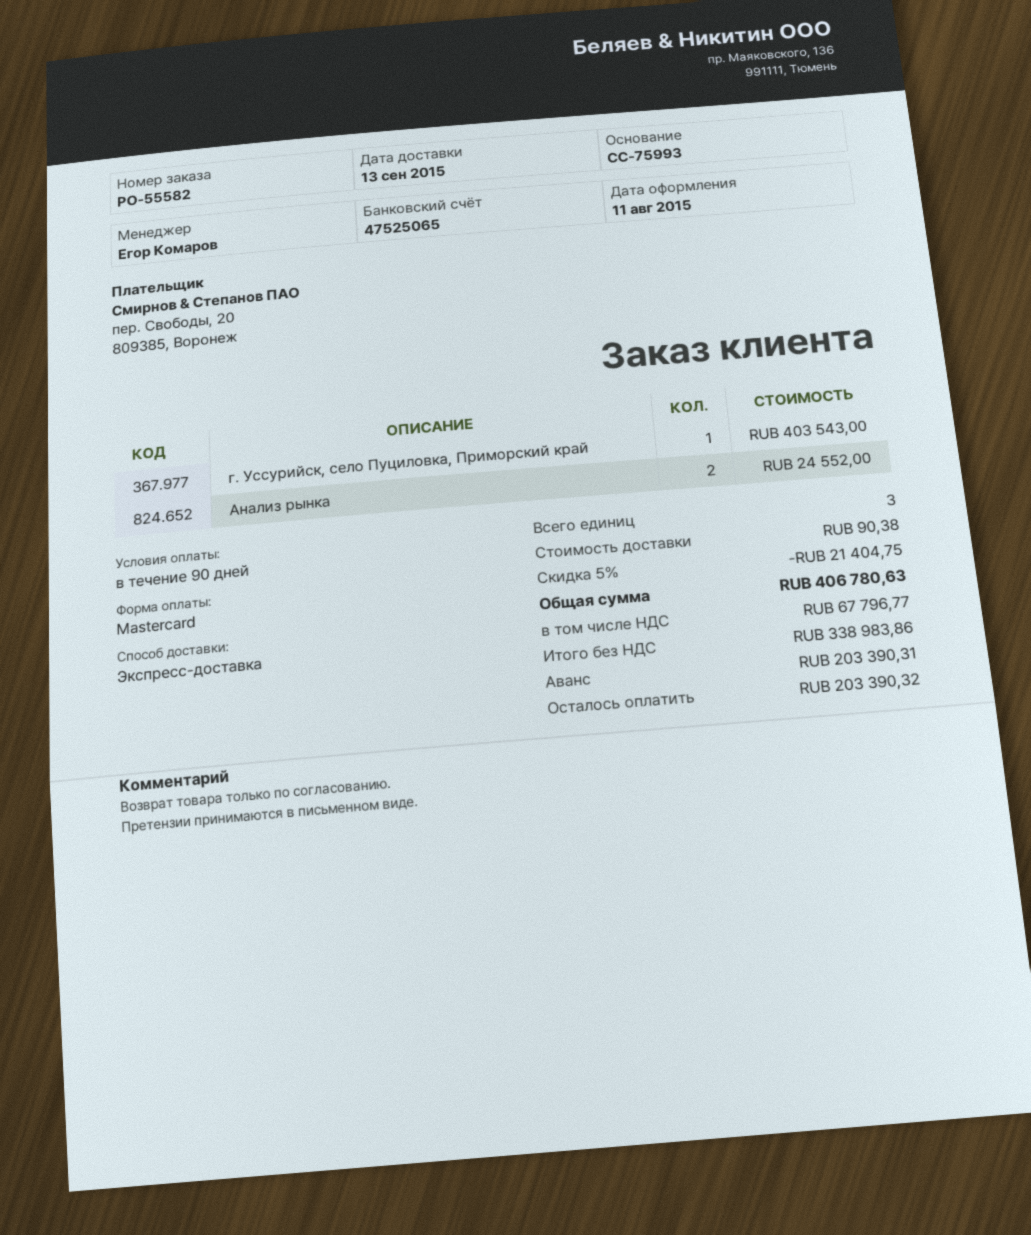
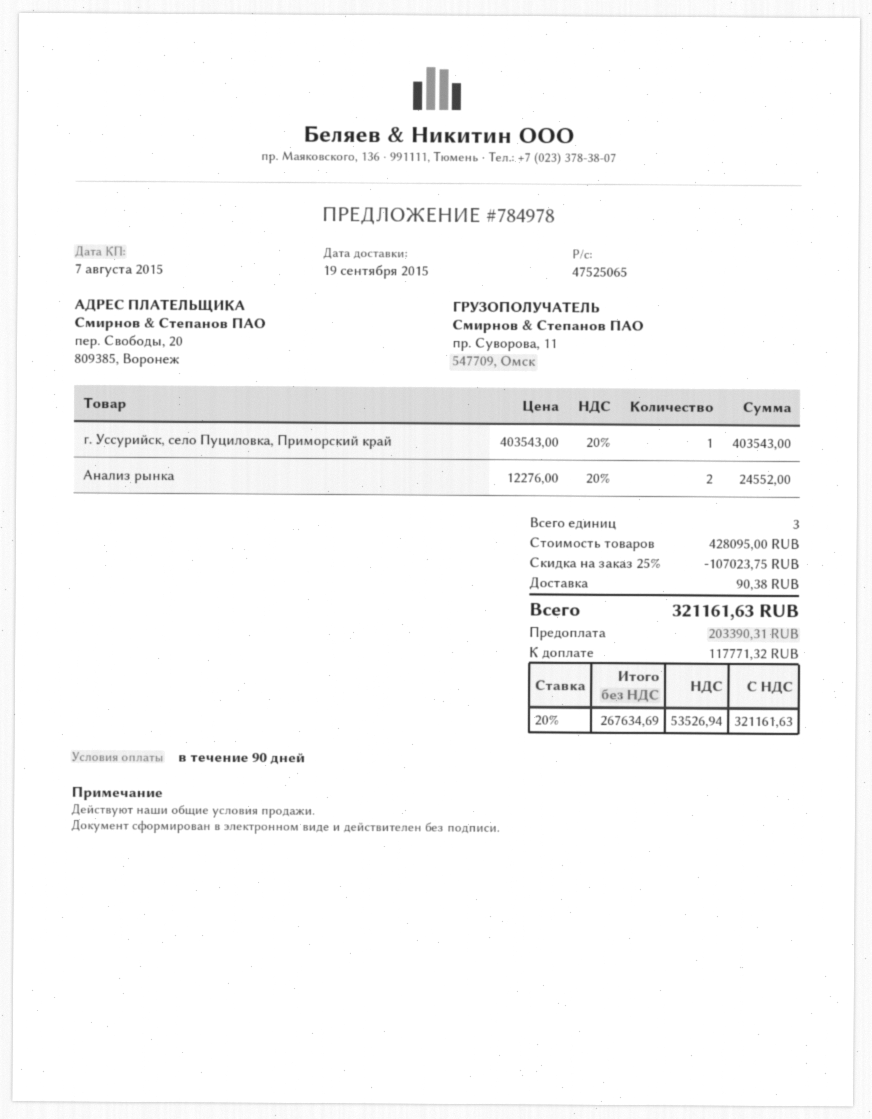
delivery date: 2015-09-13 -> 2015-09-19
discount: 5% = 21404.75 -> 25% = 107023.75
net: 338983.86 -> 267634.69
tax: 67796.77 -> 53526.94
total: 406780.63 -> 321161.63
balance: 203390.32 -> 117771.32

